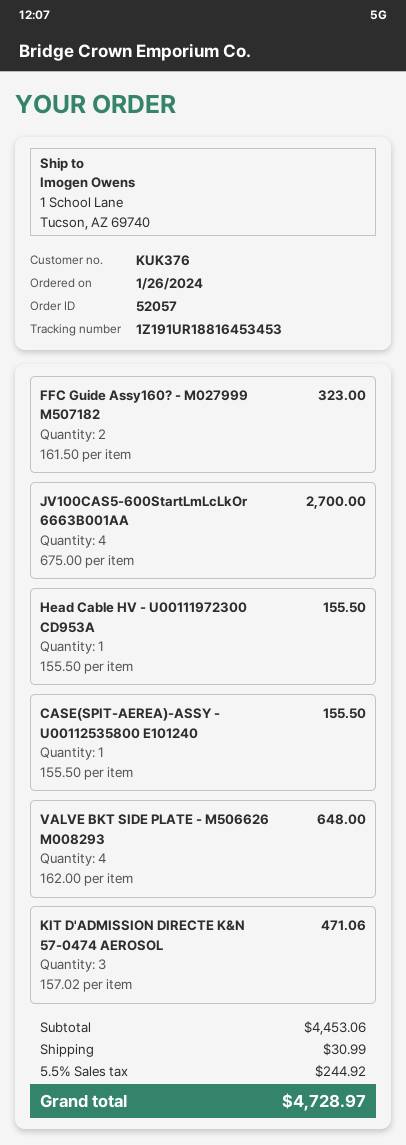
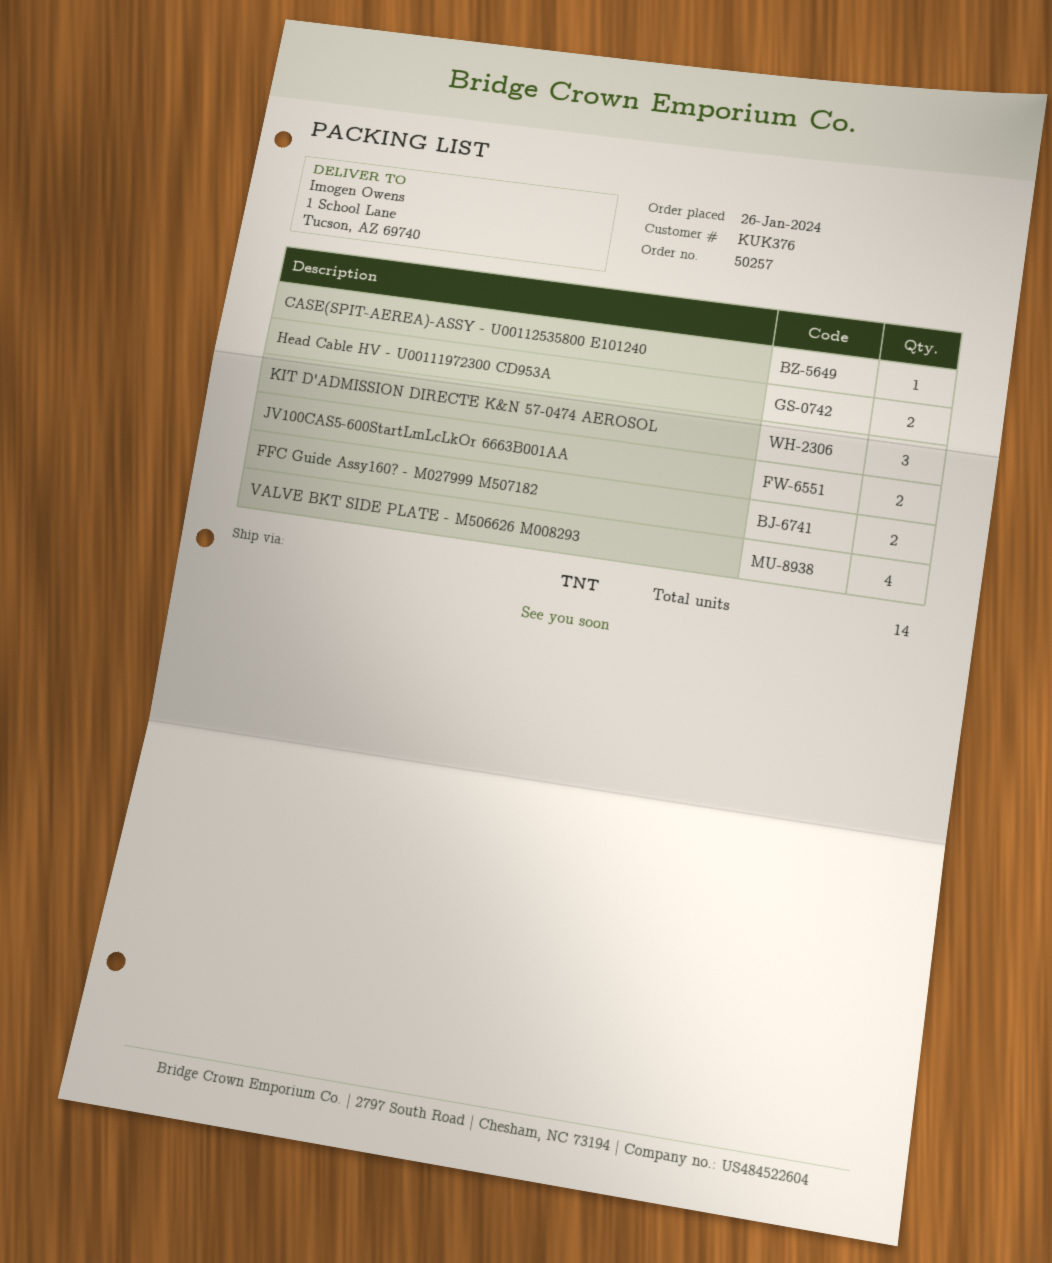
order number: 52057 -> 50257
JV100CAS5-600StartLmLcLkOr 6663B001AA: 4 -> 2
Head Cable HV - U00111972300 CD953A: 1 -> 2

